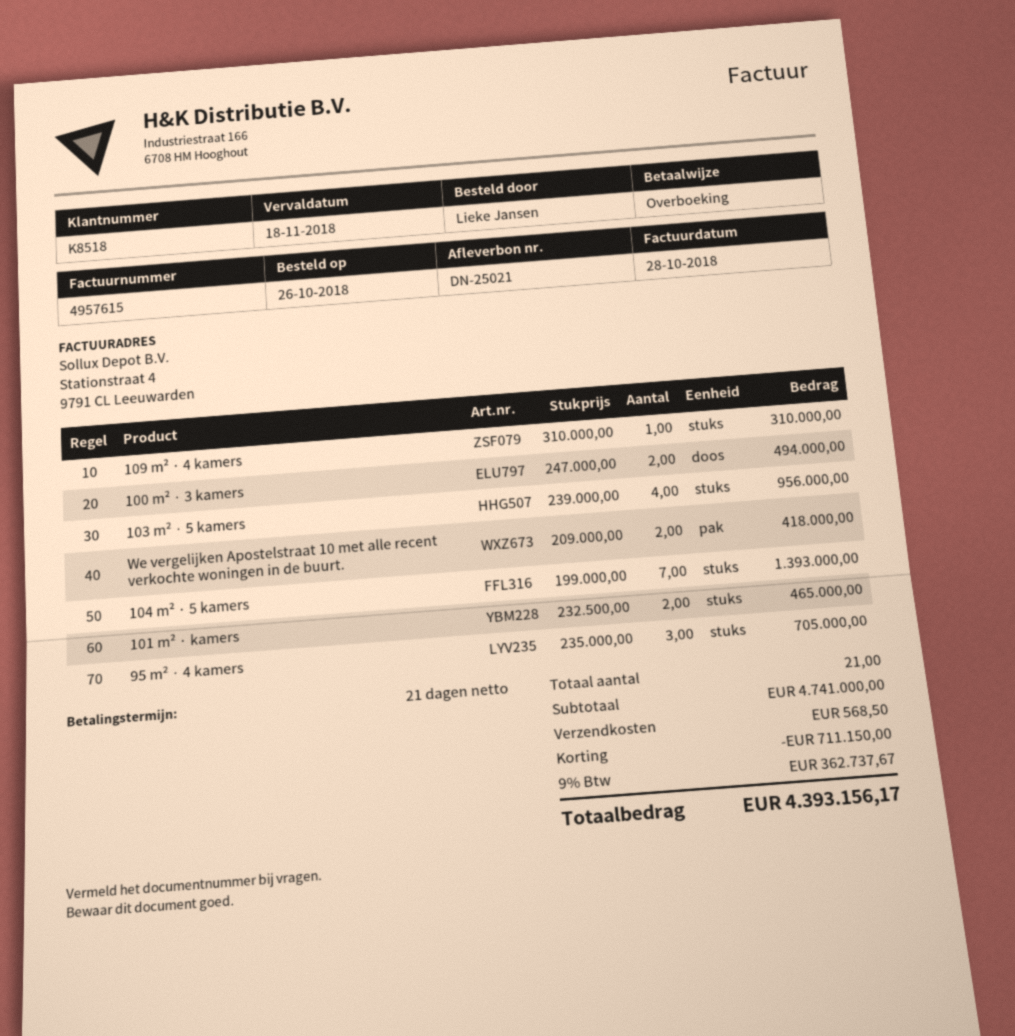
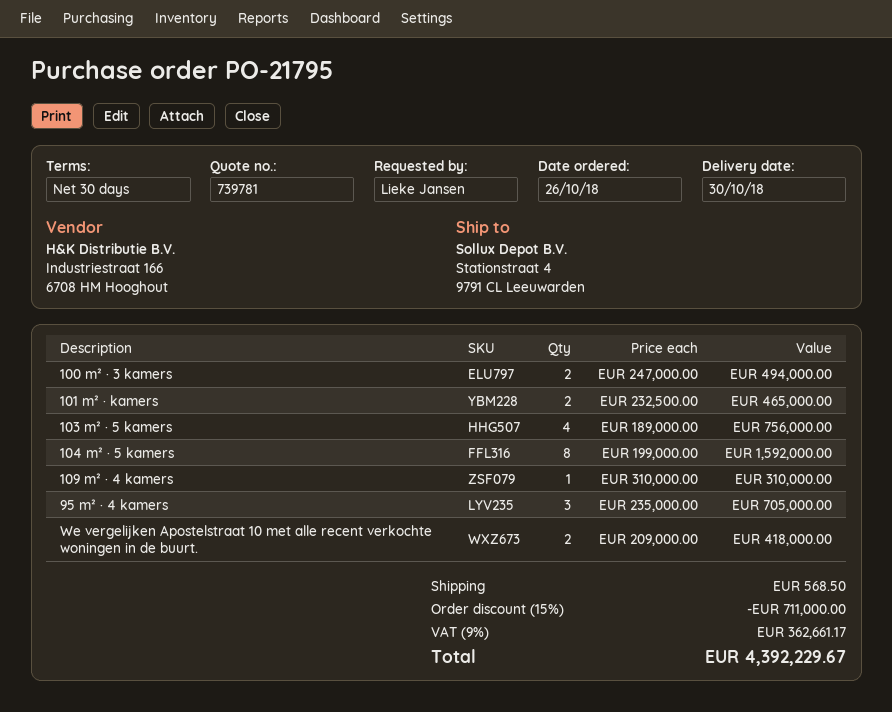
payment terms: 21 days -> 30 days
103 m² · 5 kamers: 4 x 239000.00 = 956000.00 -> 4 x 189000.00 = 756000.00
104 m² · 5 kamers: 7 x 199000.00 = 1393000.00 -> 8 x 199000.00 = 1592000.00
discount: 711150.00 -> 711000.00
tax: 9% = 362737.67 -> 9% = 362661.17
total: 4393156.17 -> 4392229.67

